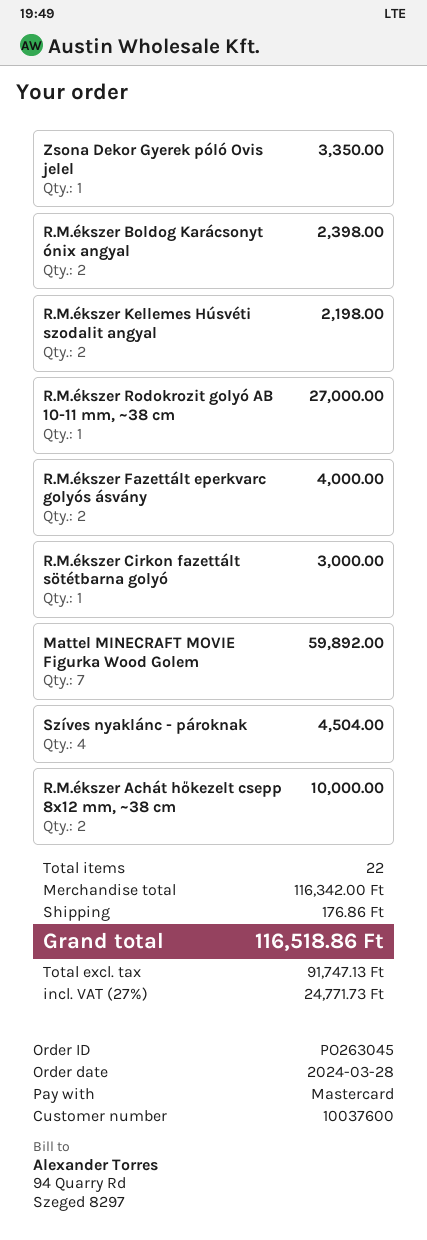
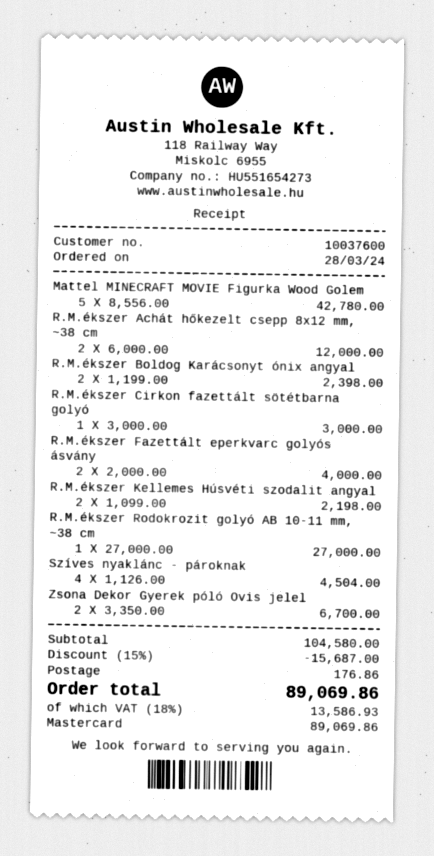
Zsona Dekor Gyerek póló Ovis jelel: 1 for 3350.00 -> 2 for 6700.00
Mattel MINECRAFT MOVIE Figurka Wood Golem: 7 for 59892.00 -> 5 for 42780.00
R.M.ékszer Achát hőkezelt csepp 8x12 mm, ~38 cm: 2 for 10000.00 -> 2 for 12000.00
subtotal: 116342.00 -> 104580.00
discount: none -> 15% = 15687.00
tax: 27% = 24771.73 -> 18% = 13586.93
total: 116518.86 -> 89069.86

